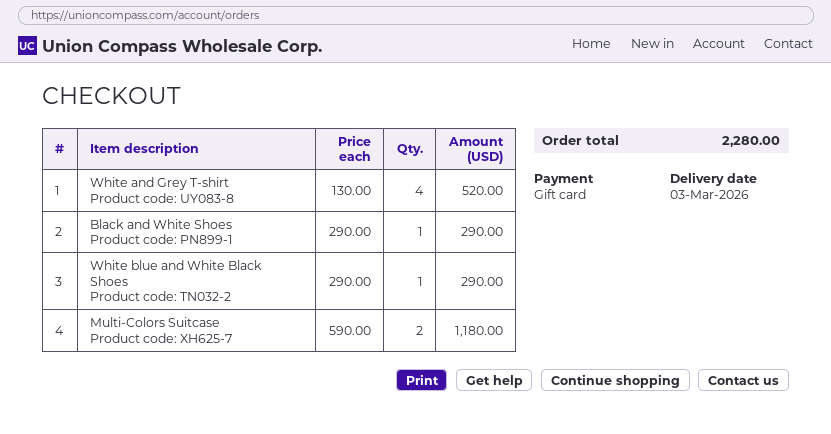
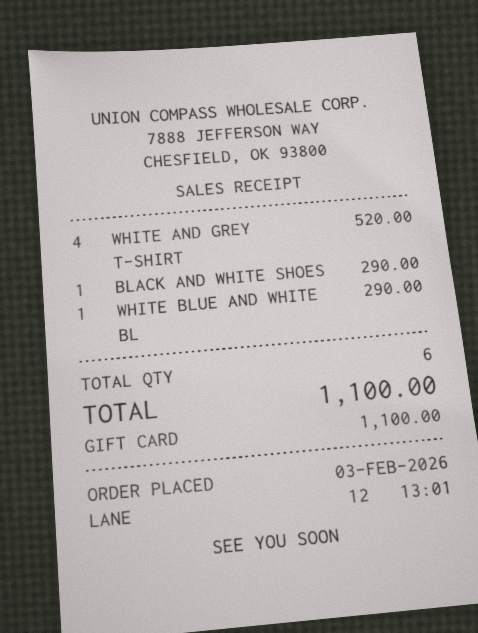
Multi-Colors Suitcase: 2 for 1180.00 -> none
total: 2280.00 -> 1100.00

